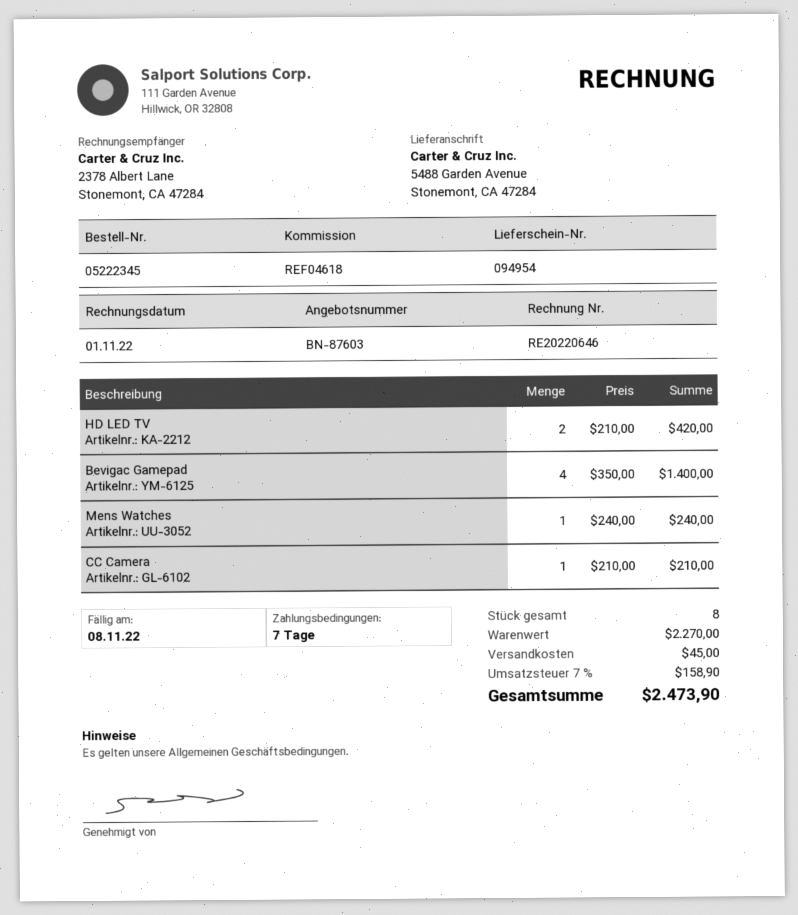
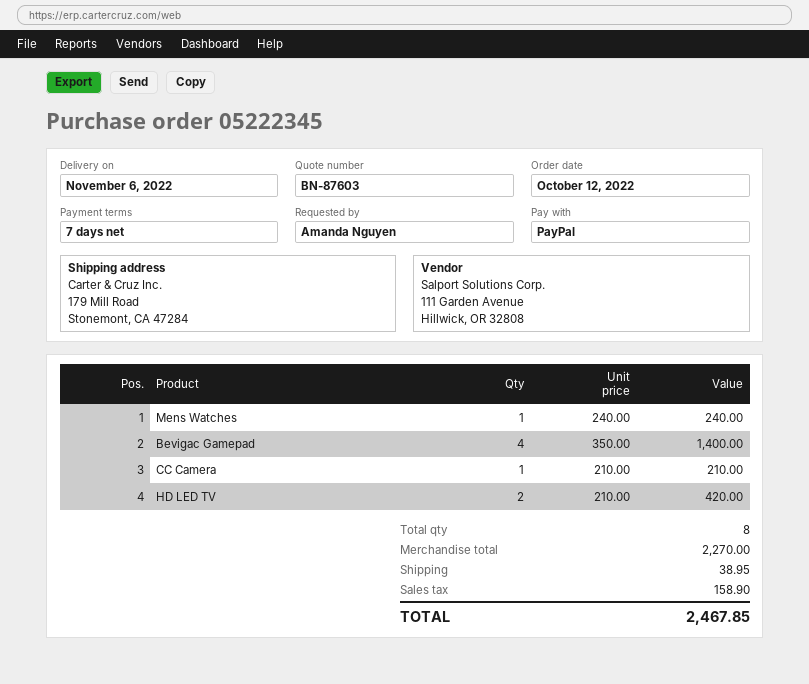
ship to: 5488 Garden Avenue, Stonemont, CA 47284 -> 179 Mill Road, Stonemont, CA 47284
shipping: 45.00 -> 38.95
total: 2473.90 -> 2467.85

